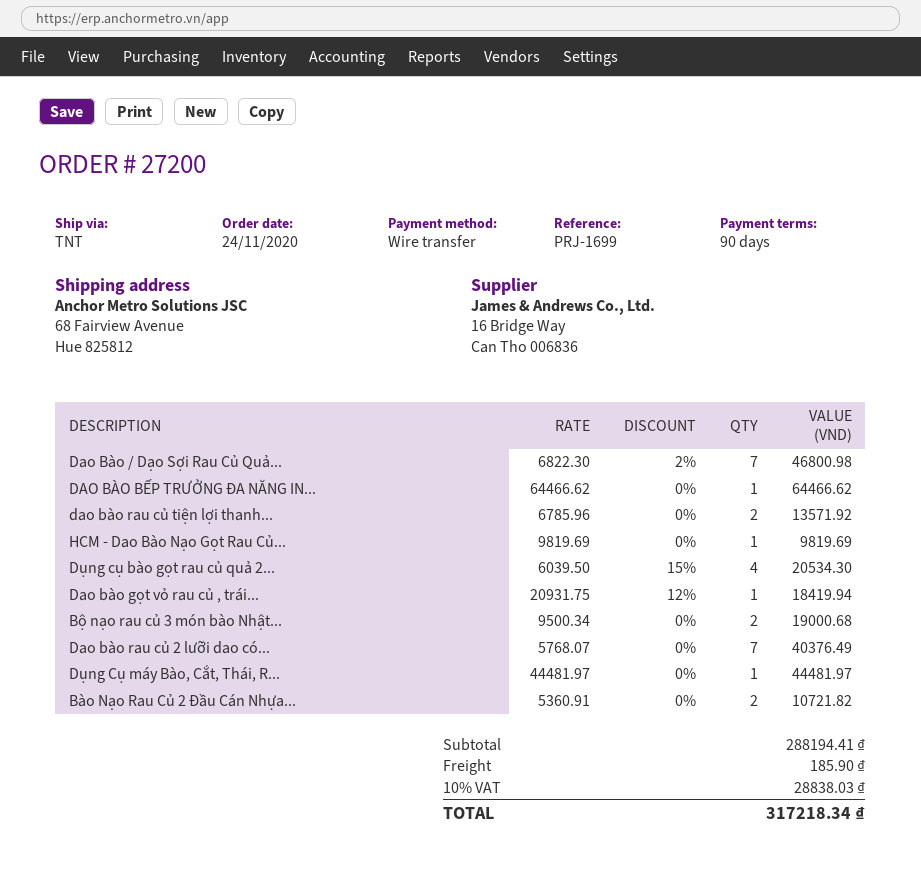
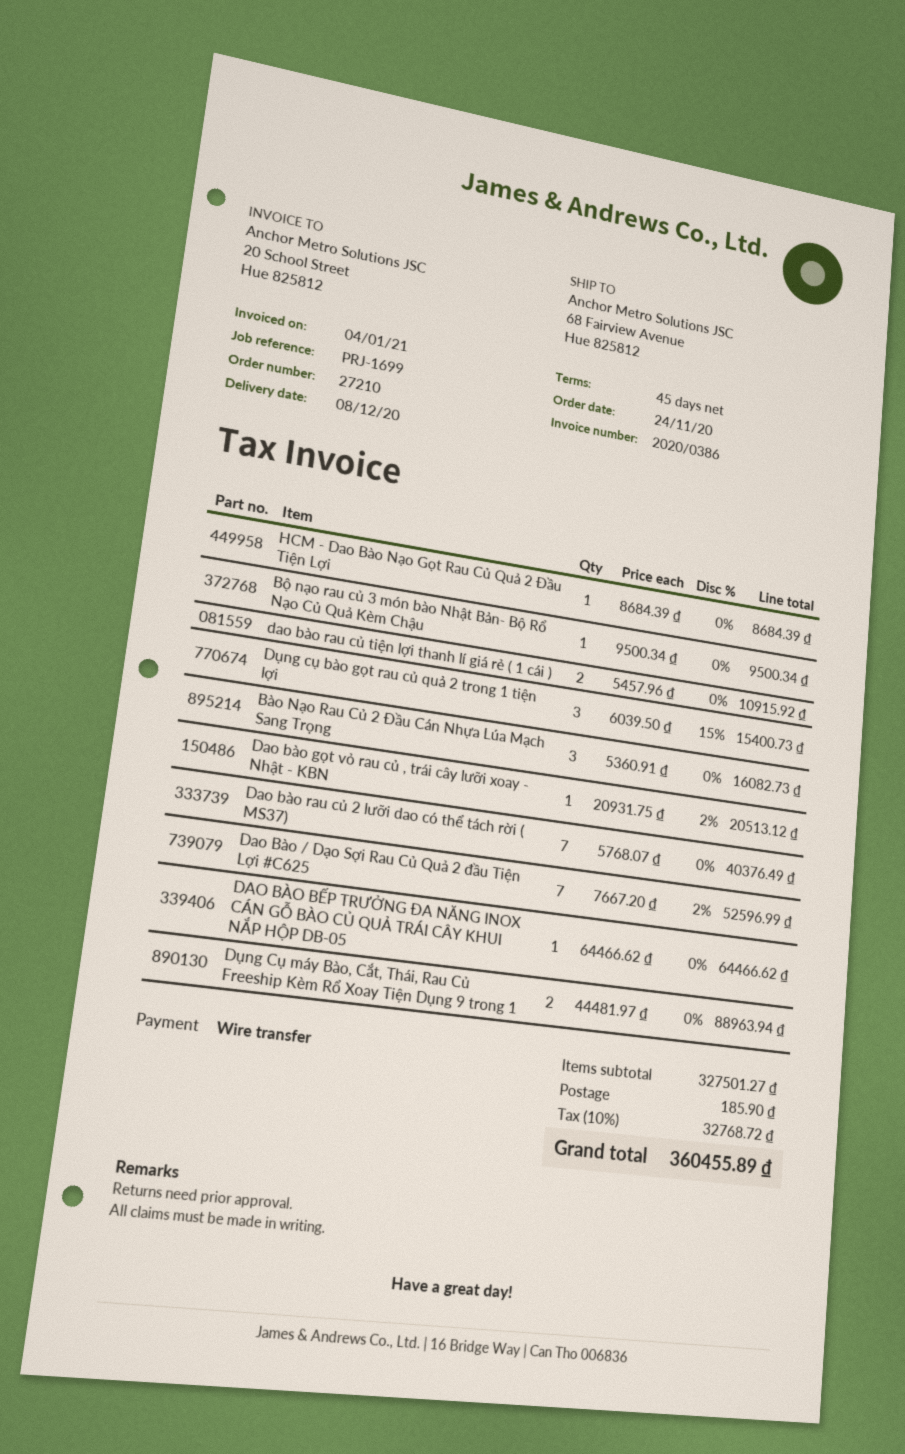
order number: 27200 -> 27210
payment terms: 90 days -> 45 days
Dao Bào / Dạo Sợi Rau Củ Quả...: 7 x 6822.30 - 2% = 46800.98 -> 7 x 7667.20 - 2% = 52596.99
dao bào rau củ tiện lợi thanh...: 2 x 6785.96 = 13571.92 -> 2 x 5457.96 = 10915.92
HCM - Dao Bào Nạo Gọt Rau Củ...: 1 x 9819.69 = 9819.69 -> 1 x 8684.39 = 8684.39
Dụng cụ bào gọt rau củ quả 2...: 4 x 6039.50 - 15% = 20534.30 -> 3 x 6039.50 - 15% = 15400.73
Dao bào gọt vỏ rau củ , trái...: 1 x 20931.75 - 12% = 18419.94 -> 1 x 20931.75 - 2% = 20513.12
Bộ nạo rau củ 3 món bào Nhật...: 2 x 9500.34 = 19000.68 -> 1 x 9500.34 = 9500.34
Dụng Cụ máy Bào, Cắt, Thái, R...: 1 x 44481.97 = 44481.97 -> 2 x 44481.97 = 88963.94
Bào Nạo Rau Củ 2 Đầu Cán Nhựa...: 2 x 5360.91 = 10721.82 -> 3 x 5360.91 = 16082.73
subtotal: 288194.41 -> 327501.27
tax: 10% = 28838.03 -> 10% = 32768.72
total: 317218.34 -> 360455.89

